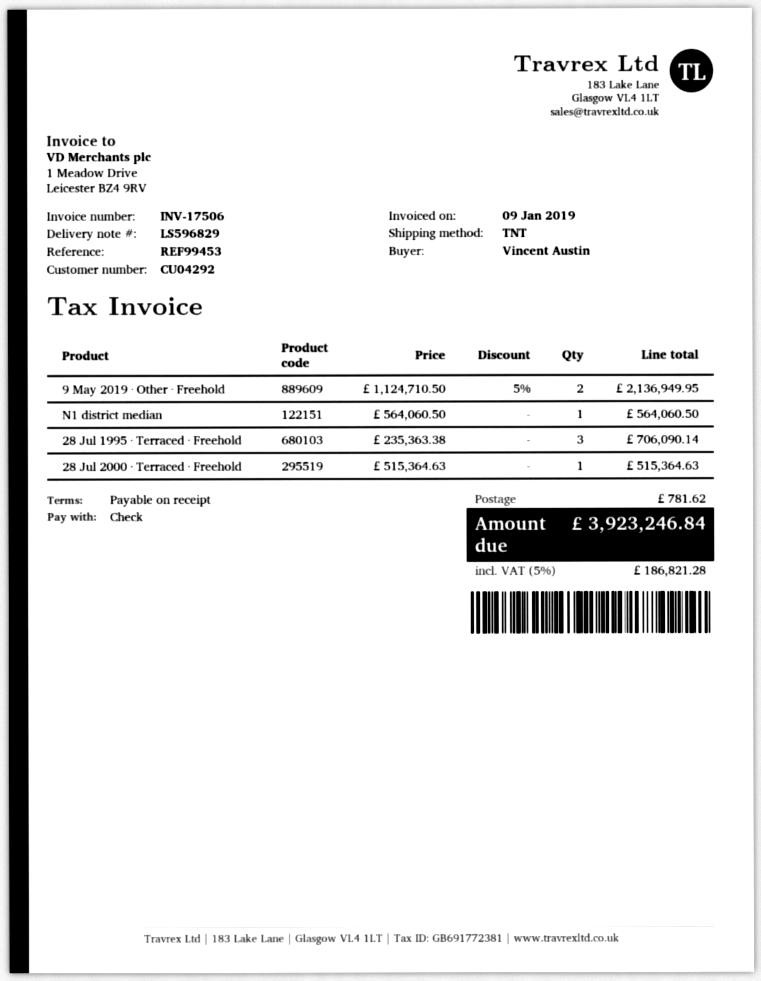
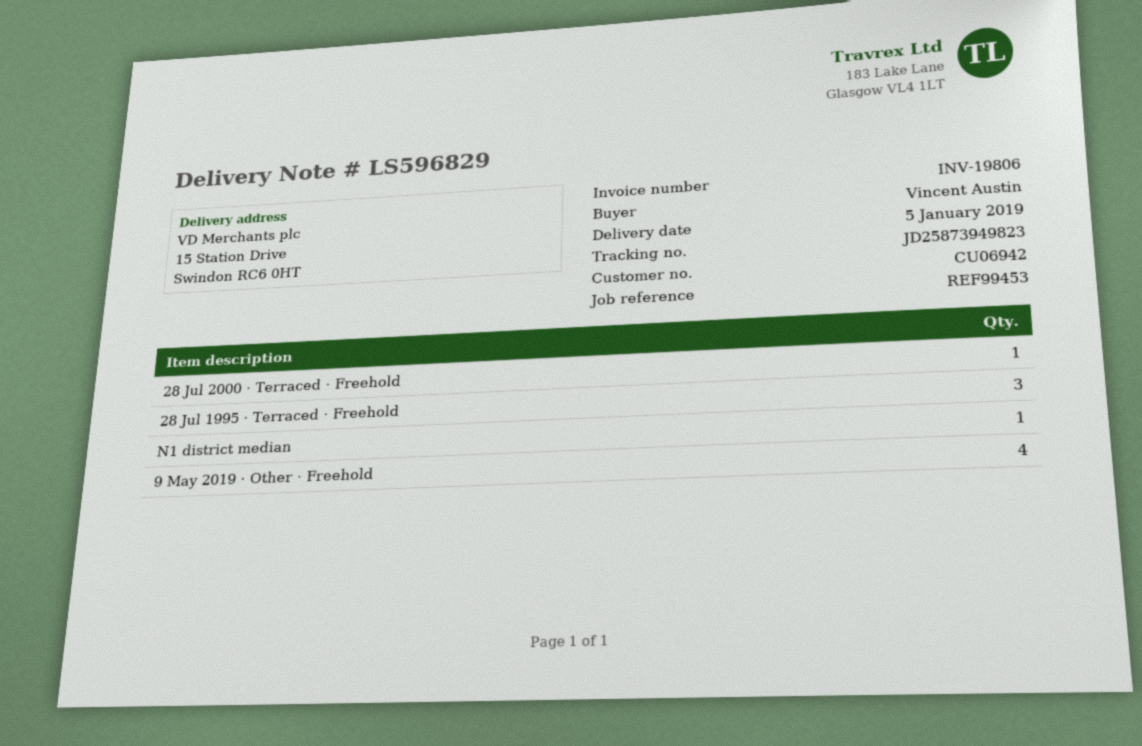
invoice number: INV-17506 -> INV-19806
customer number: CU04292 -> CU06942
9 May 2019 · Other · Freehold: 2 -> 4

